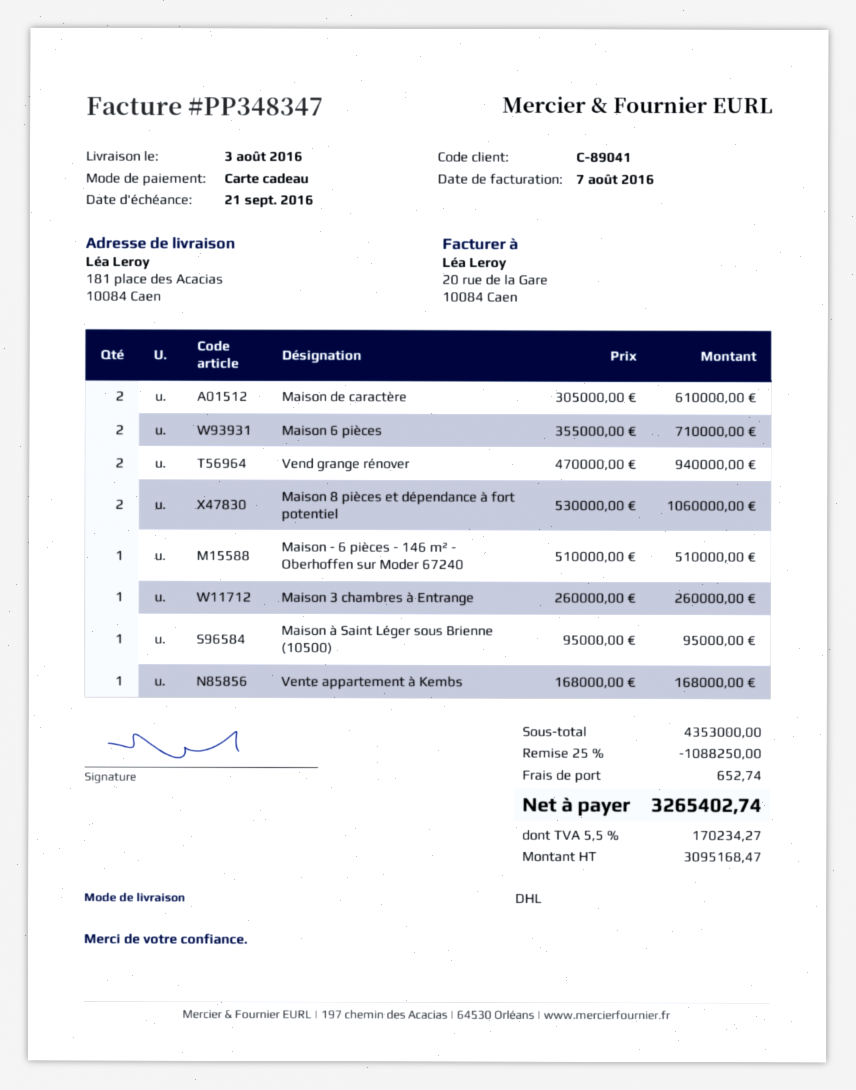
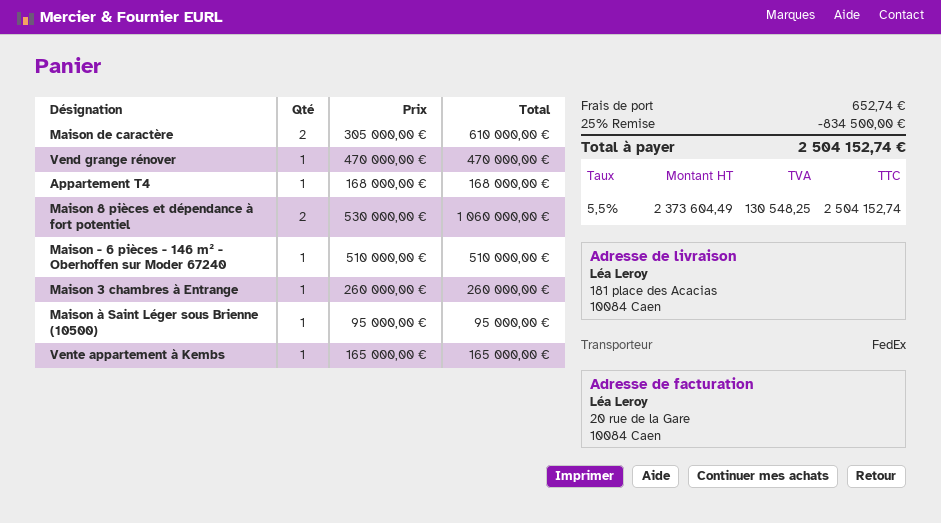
shipping method: DHL -> FedEx
Maison 6 pièces: 2 x 355000.00 = 710000.00 -> none
Vend grange rénover: 2 x 470000.00 = 940000.00 -> 1 x 470000.00 = 470000.00
Vente appartement à Kembs: 1 x 168000.00 = 168000.00 -> 1 x 165000.00 = 165000.00
Appartement T4: none -> 1 x 168000.00 = 168000.00
discount: 25% = 1088250.00 -> 25% = 834500.00
net: 3095168.47 -> 2373604.49
tax: 5.5% = 170234.27 -> 5.5% = 130548.25
total: 3265402.74 -> 2504152.74

